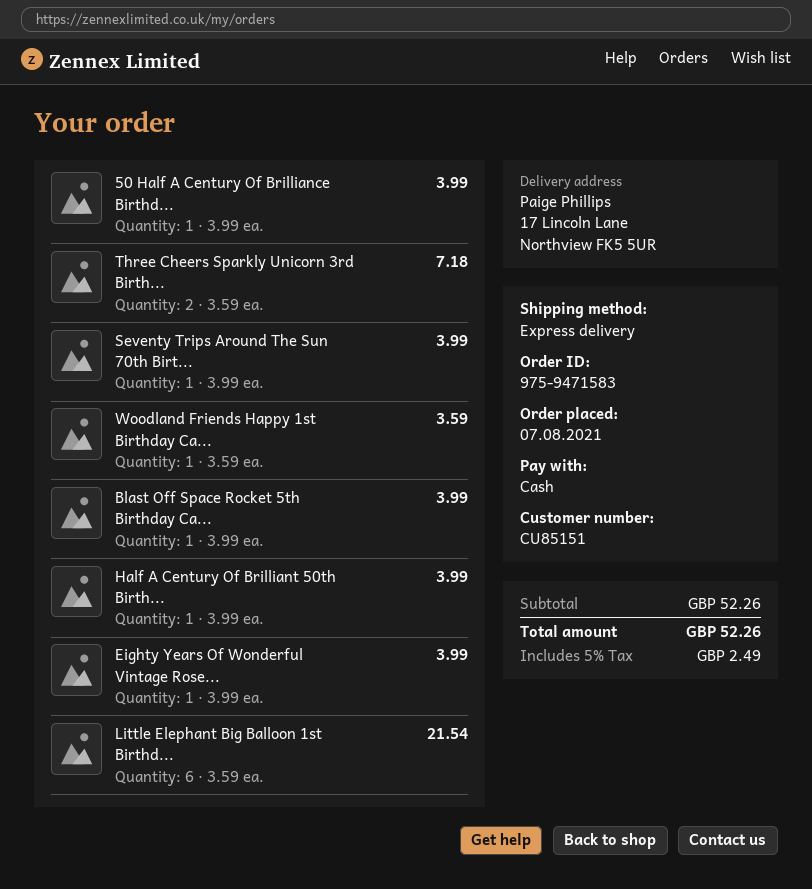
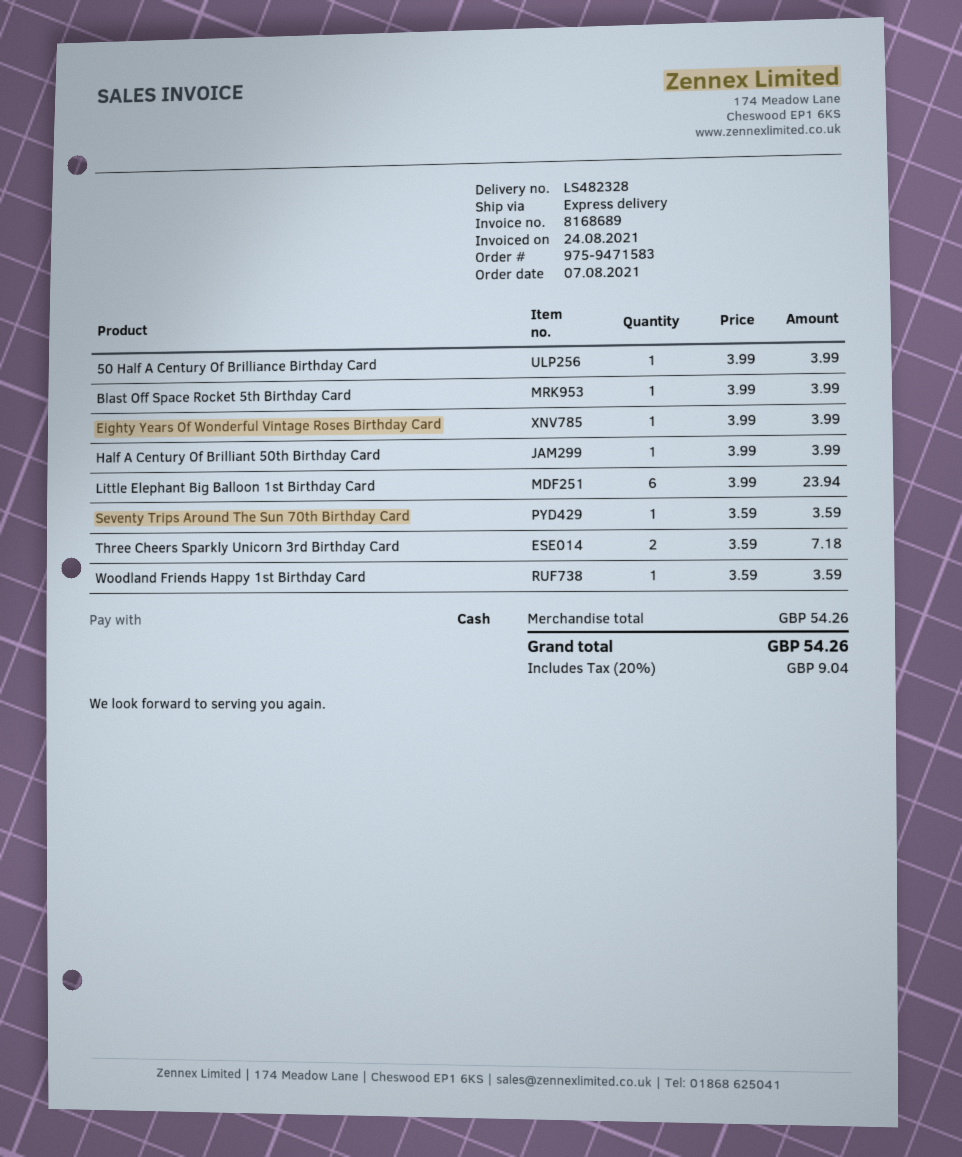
Seventy Trips Around The Sun 70th Birt...: 1 x 3.99 = 3.99 -> 1 x 3.59 = 3.59
Little Elephant Big Balloon 1st Birthd...: 6 x 3.59 = 21.54 -> 6 x 3.99 = 23.94
subtotal: 52.26 -> 54.26
tax: 5% = 2.49 -> 20% = 9.04
total: 52.26 -> 54.26

